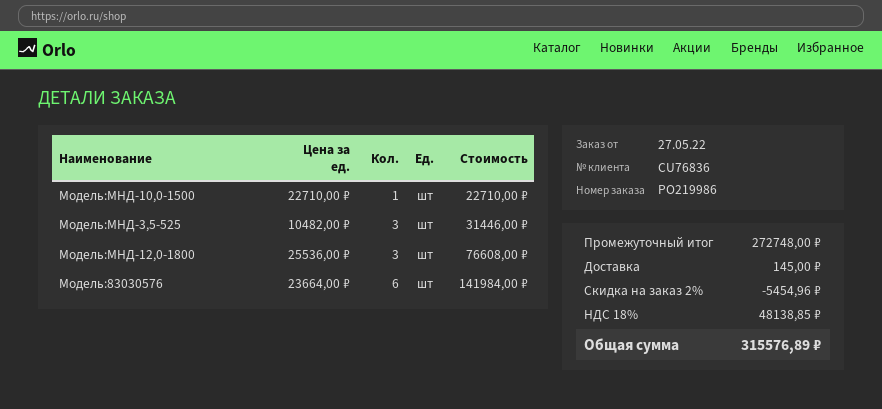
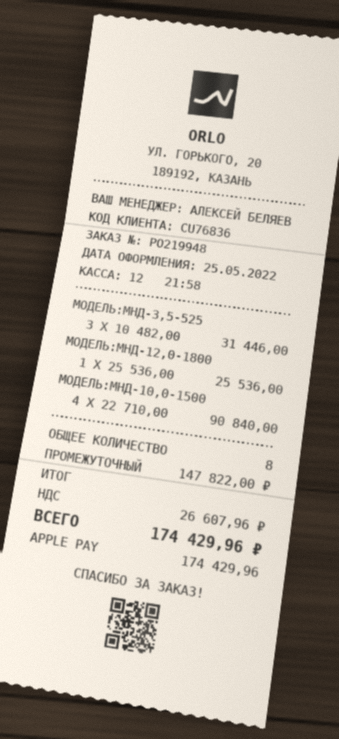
order number: PO219986 -> PO219948
order date: 2022-05-27 -> 2022-05-25
Модель:МНД-10,0-1500: 1 x 22710.00 = 22710.00 -> 4 x 22710.00 = 90840.00
Модель:МНД-12,0-1800: 3 x 25536.00 = 76608.00 -> 1 x 25536.00 = 25536.00
Модель:83030576: 6 x 23664.00 = 141984.00 -> none
subtotal: 272748.00 -> 147822.00
discount: 2% = 5454.96 -> none
shipping: 145.00 -> none
tax: 48138.85 -> 26607.96
total: 315576.89 -> 174429.96

